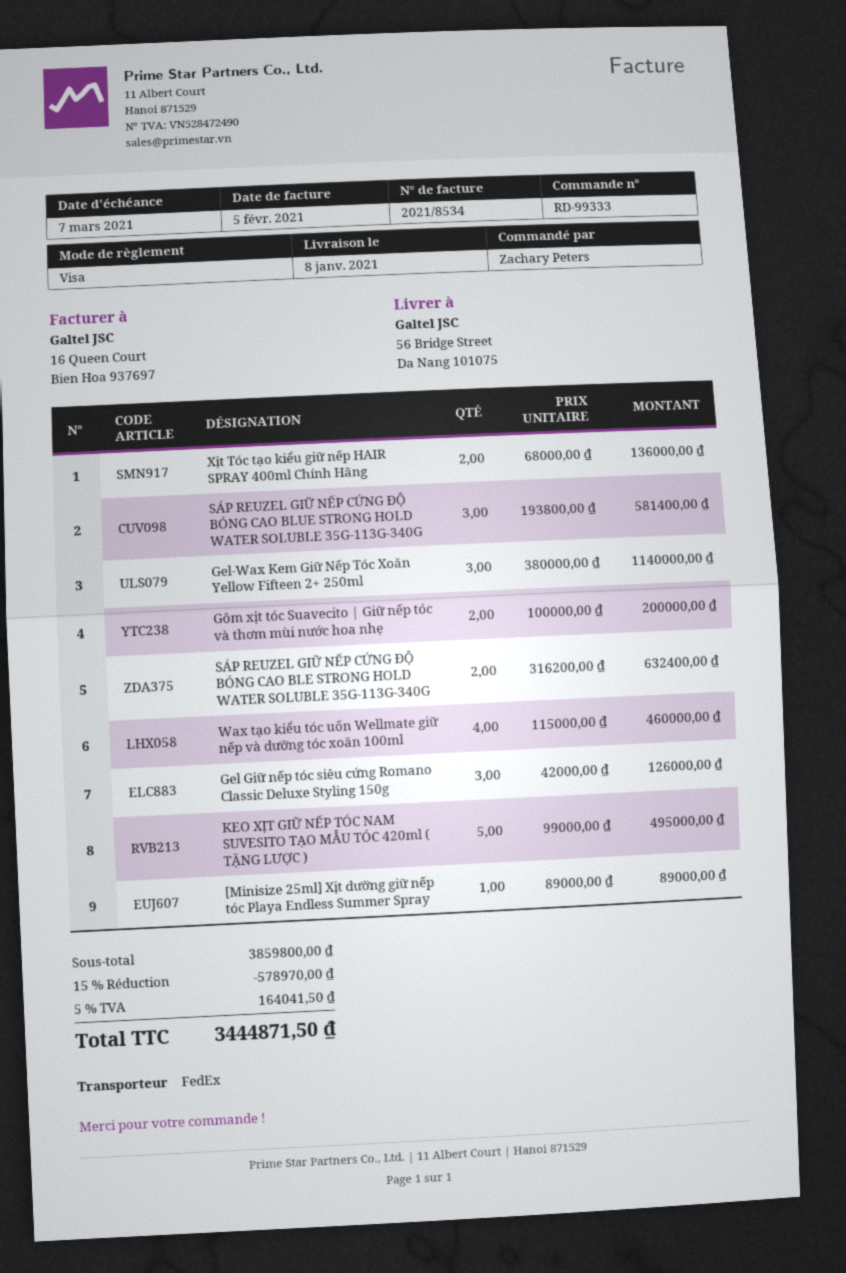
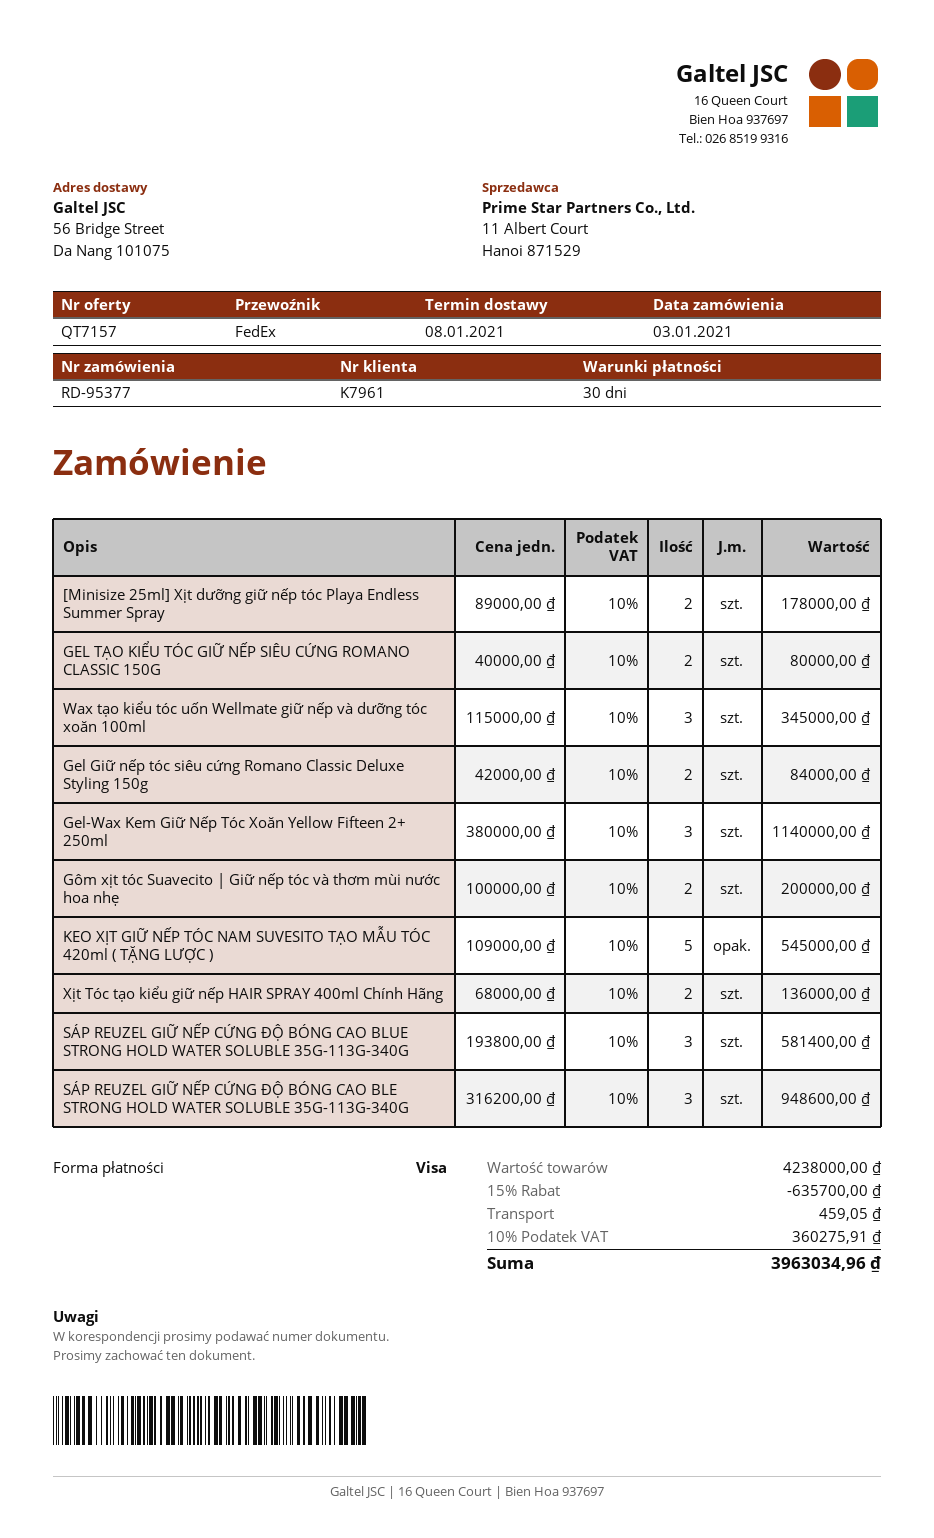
order number: RD-99333 -> RD-95377
SÁP REUZEL GIỮ NẾP CỨNG ĐỘ BÓNG CAO BLE STRONG HOLD WATER SOLUBLE 35G-113G-340G: 2 x 316200.00 = 632400.00 -> 3 x 316200.00 = 948600.00
Wax tạo kiểu tóc uốn Wellmate giữ nếp và dưỡng tóc xoăn 100ml: 4 x 115000.00 = 460000.00 -> 3 x 115000.00 = 345000.00
Gel Giữ nếp tóc siêu cứng Romano Classic Deluxe Styling 150g: 3 x 42000.00 = 126000.00 -> 2 x 42000.00 = 84000.00
KEO XỊT GIỮ NẾP TÓC NAM SUVESITO TẠO MẪU TÓC 420ml ( TẶNG LƯỢC ): 5 x 99000.00 = 495000.00 -> 5 x 109000.00 = 545000.00
[Minisize 25ml] Xịt dưỡng giữ nếp tóc Playa Endless Summer Spray: 1 x 89000.00 = 89000.00 -> 2 x 89000.00 = 178000.00
GEL TẠO KIỂU TÓC GIỮ NẾP SIÊU CỨNG ROMANO CLASSIC 150G: none -> 2 x 40000.00 = 80000.00
subtotal: 3859800.00 -> 4238000.00
discount: 15% = 578970.00 -> 15% = 635700.00
shipping: none -> 459.05
tax: 5% = 164041.50 -> 10% = 360275.91
total: 3444871.50 -> 3963034.96

